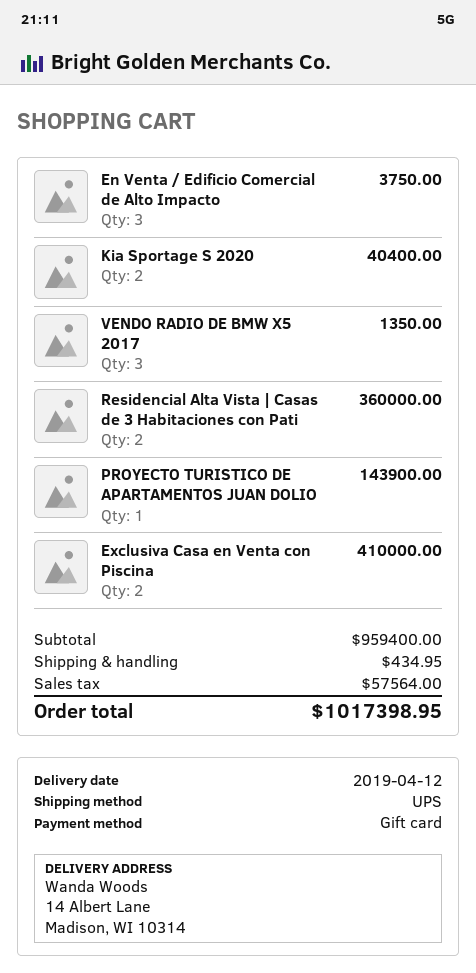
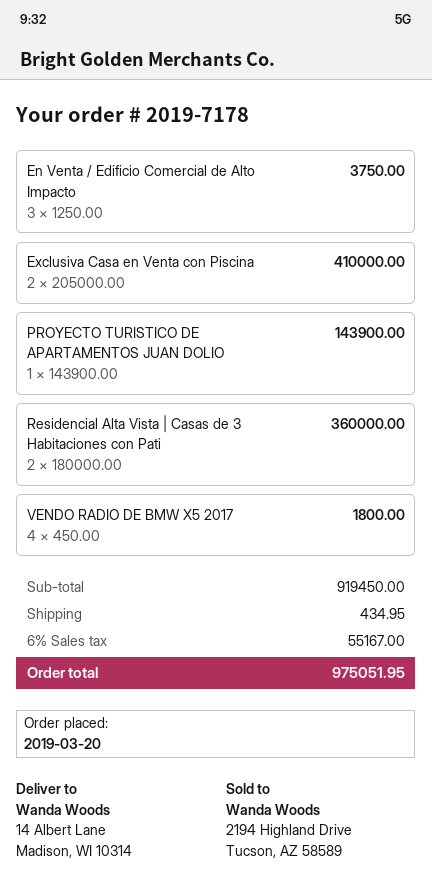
Kia Sportage S 2020: 2 for 40400.00 -> none
VENDO RADIO DE BMW X5 2017: 3 for 1350.00 -> 4 for 1800.00
subtotal: 959400.00 -> 919450.00
tax: 57564.00 -> 55167.00
total: 1017398.95 -> 975051.95

